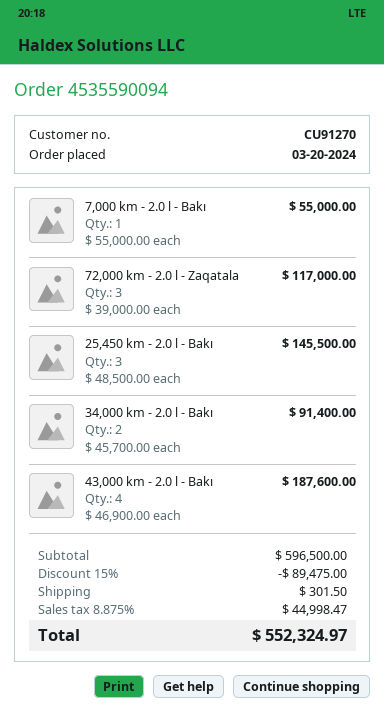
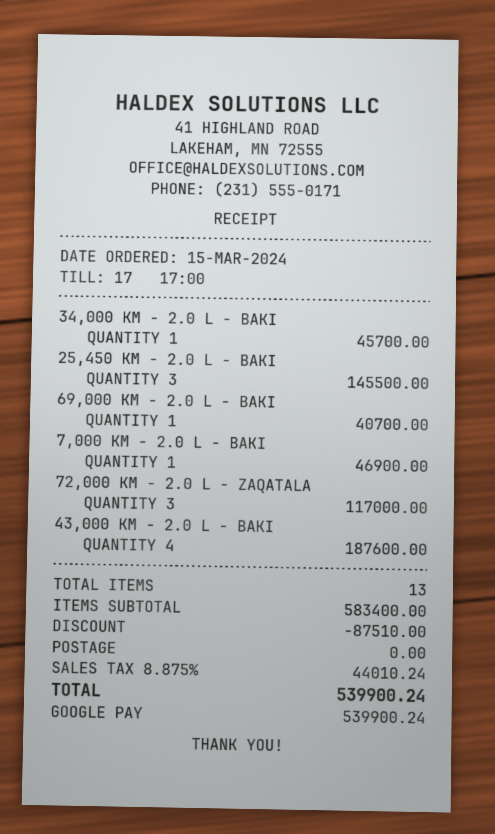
order date: 2024-03-20 -> 2024-03-15
7,000 km - 2.0 l - Bakı: 1 for 55000.00 -> 1 for 46900.00
34,000 km - 2.0 l - Bakı: 2 for 91400.00 -> 1 for 45700.00
69,000 KM - 2.0 L - BAKI: none -> 1 for 40700.00
subtotal: 596500.00 -> 583400.00
discount: 89475.00 -> 87510.00
shipping: 301.50 -> 0.00
tax: 8.875% = 44998.47 -> 8.875% = 44010.24
total: 552324.97 -> 539900.24

